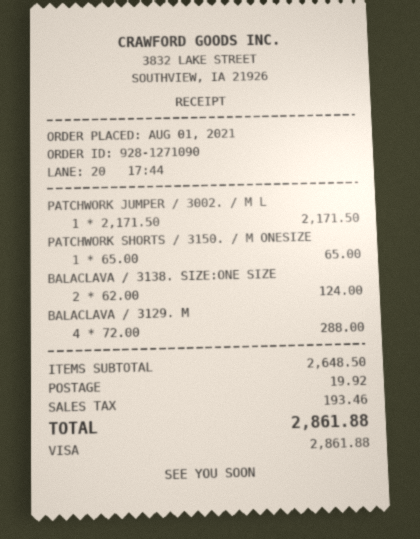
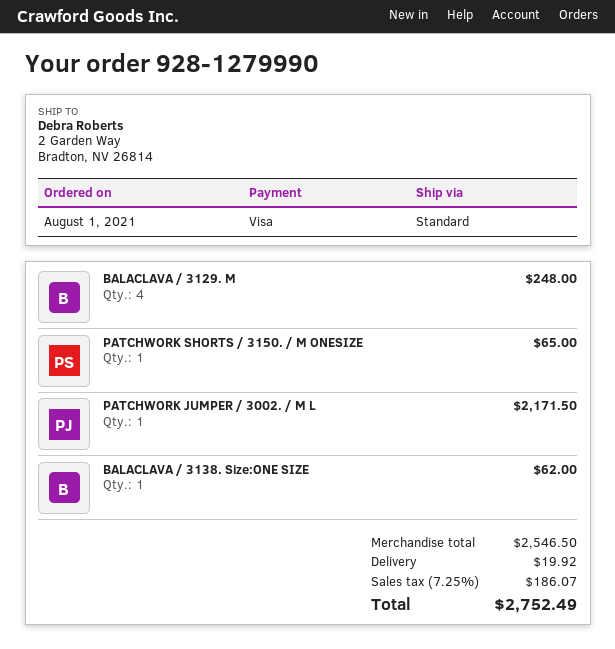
order number: 928-1271090 -> 928-1279990
BALACLAVA / 3138. SIZE:ONE SIZE: 2 for 124.00 -> 1 for 62.00
BALACLAVA / 3129. M: 4 for 288.00 -> 4 for 248.00
subtotal: 2648.50 -> 2546.50
tax: 193.46 -> 186.07
total: 2861.88 -> 2752.49

